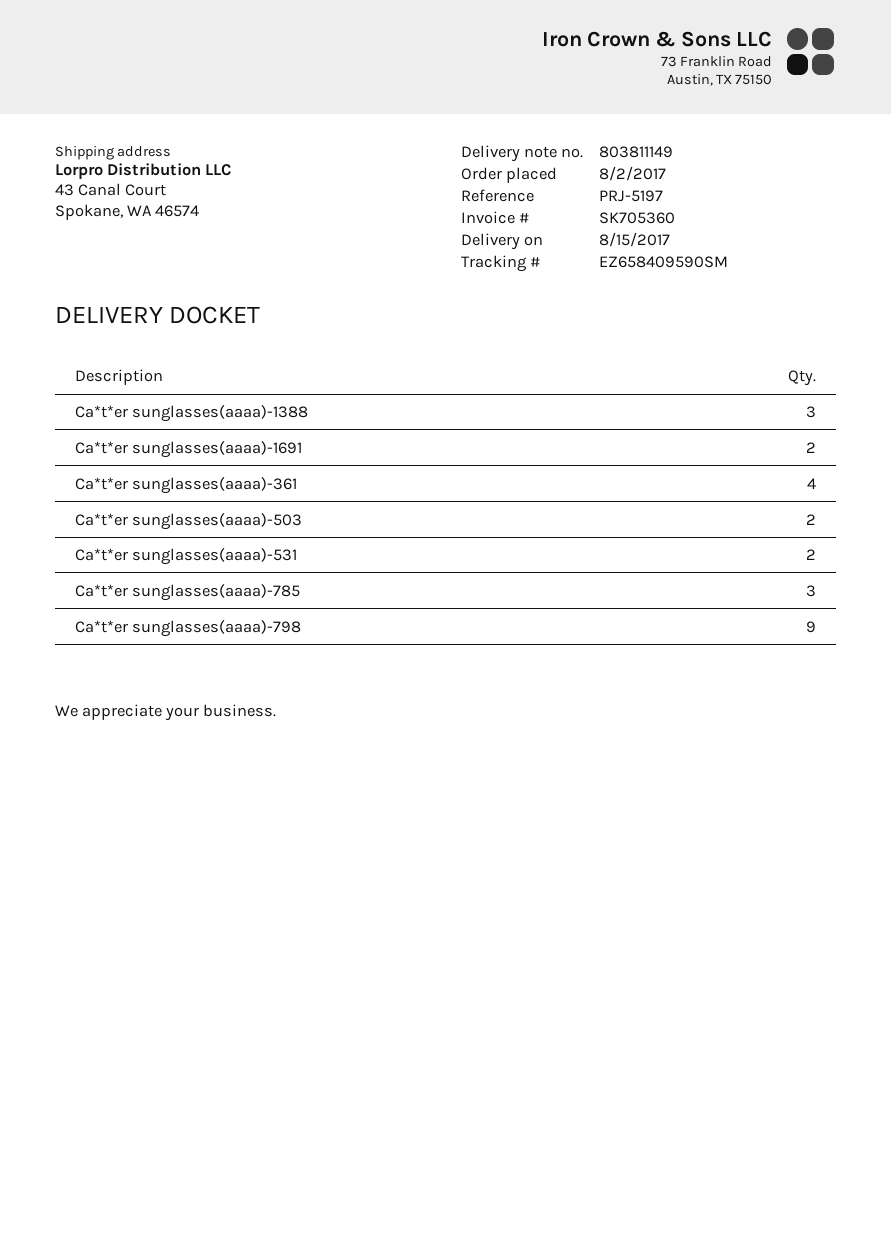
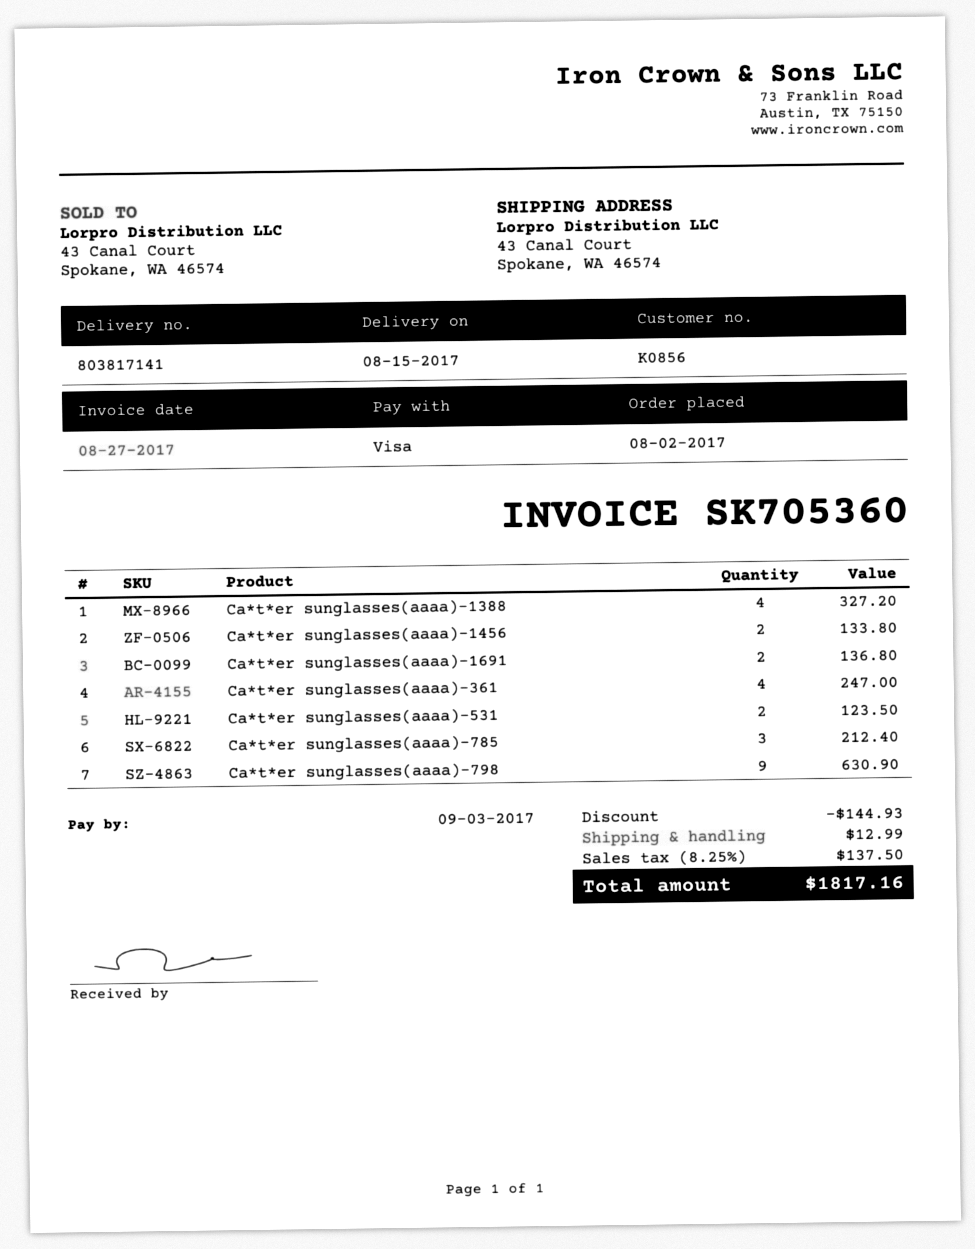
delivery note number: 803811149 -> 803817141
Ca*t*er sunglasses(aaaa)-1388: 3 -> 4
Ca*t*er sunglasses(aaaa)-503: 2 -> none
Ca*t*er sunglasses(aaaa)-1456: none -> 2

